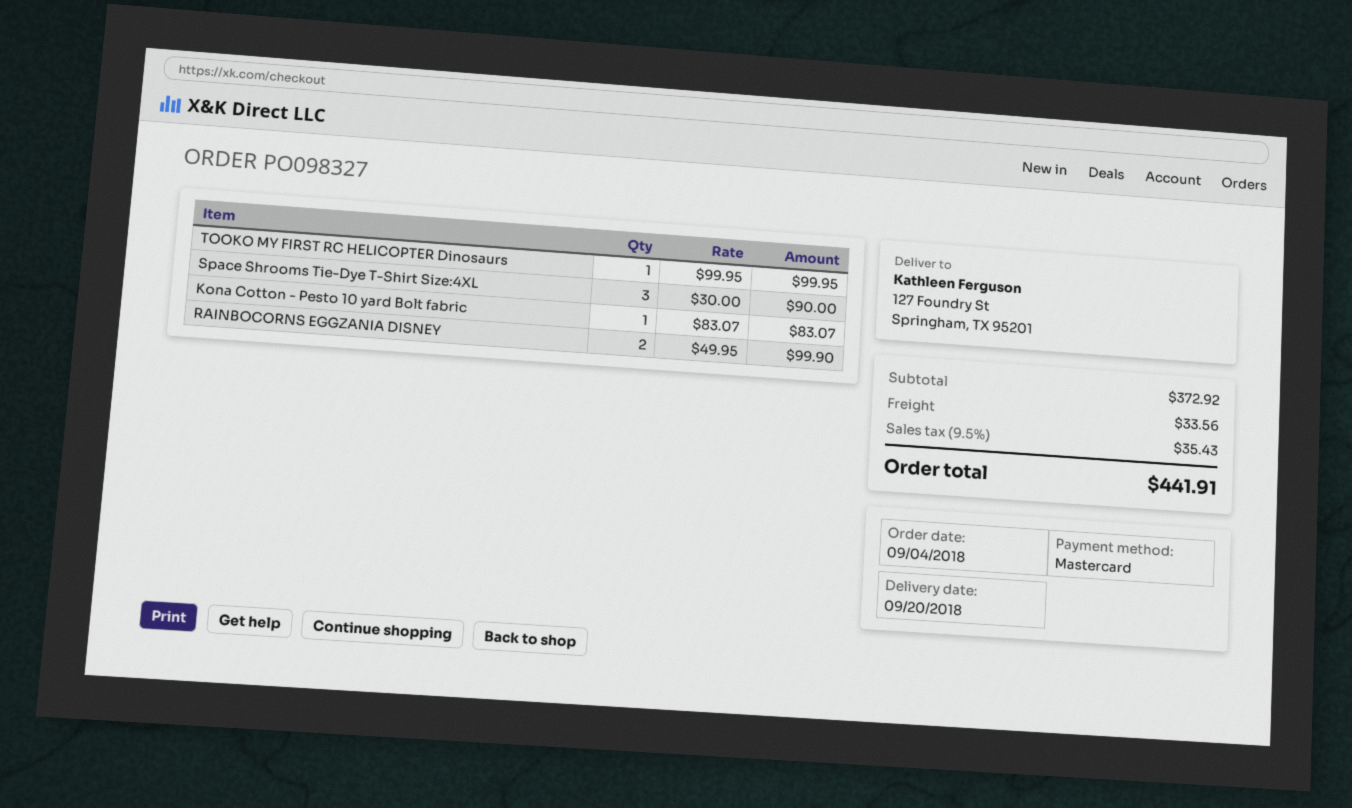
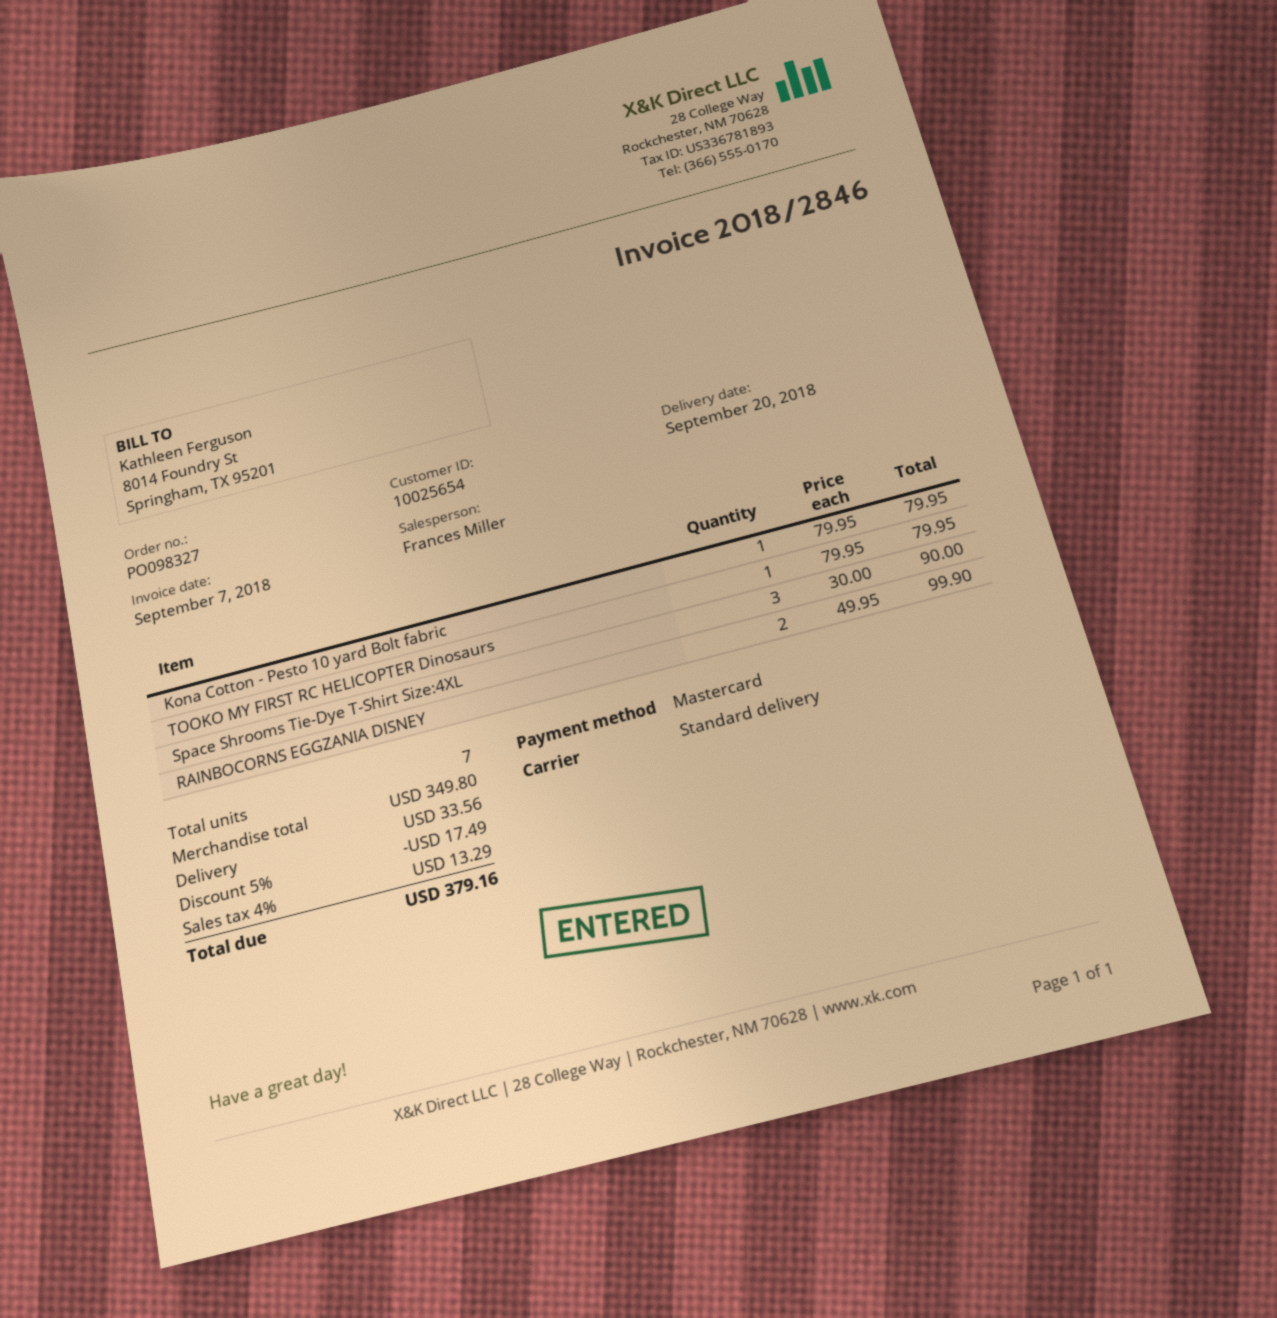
TOOKO MY FIRST RC HELICOPTER Dinosaurs: 1 x 99.95 = 99.95 -> 1 x 79.95 = 79.95
Kona Cotton - Pesto 10 yard Bolt fabric: 1 x 83.07 = 83.07 -> 1 x 79.95 = 79.95
subtotal: 372.92 -> 349.80
discount: none -> 5% = 17.49
tax: 9.5% = 35.43 -> 4% = 13.29
total: 441.91 -> 379.16

